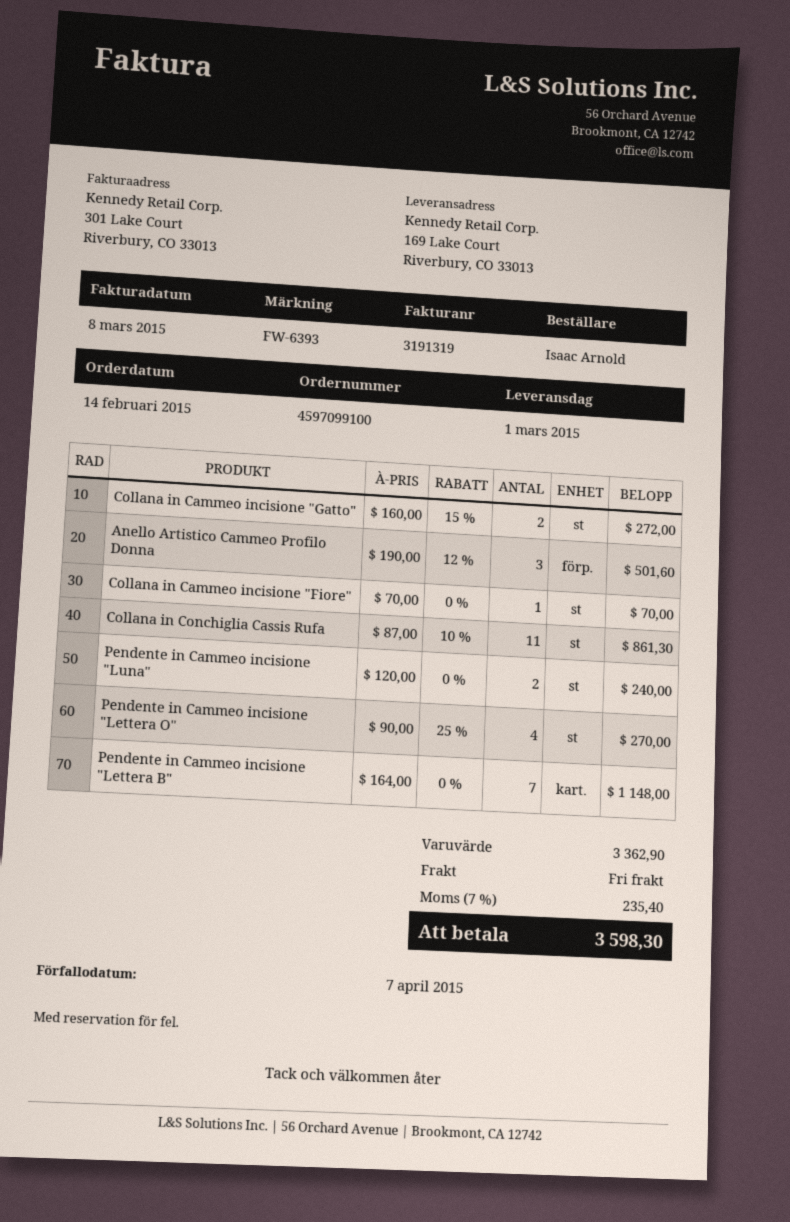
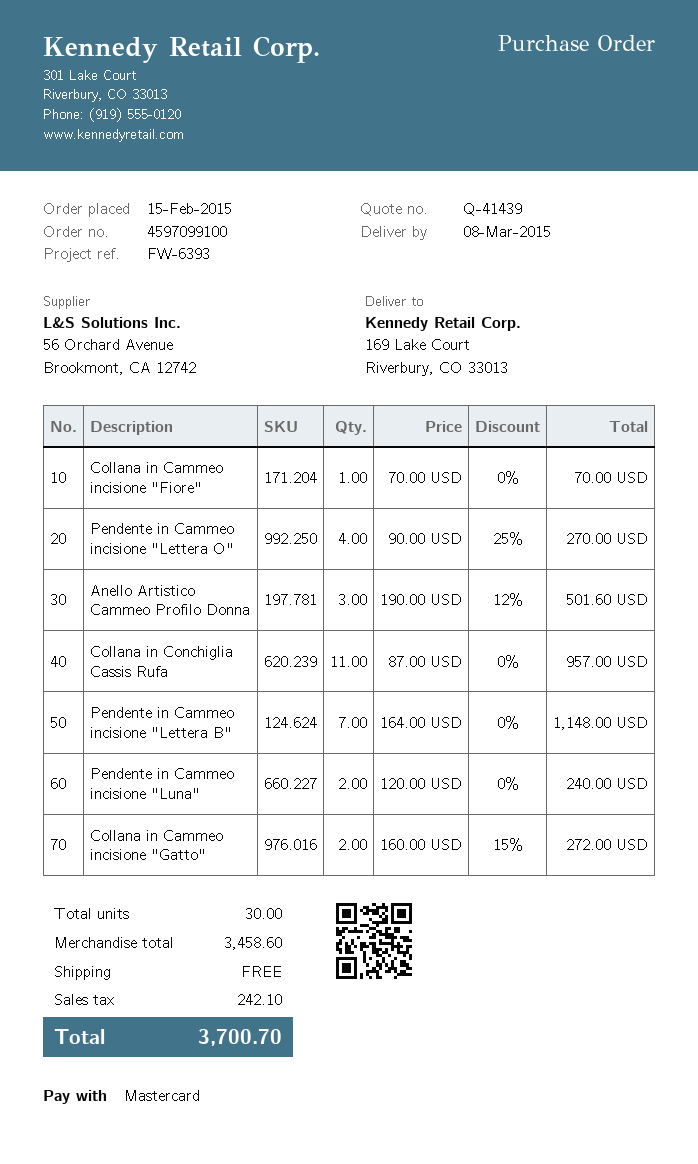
order date: 2015-02-14 -> 2015-02-15
delivery date: 2015-03-01 -> 2015-03-08
Collana in Conchiglia Cassis Rufa: 11 x 87.00 - 10% = 861.30 -> 11 x 87.00 = 957.00
subtotal: 3362.90 -> 3458.60
tax: 235.40 -> 242.10
total: 3598.30 -> 3700.70

